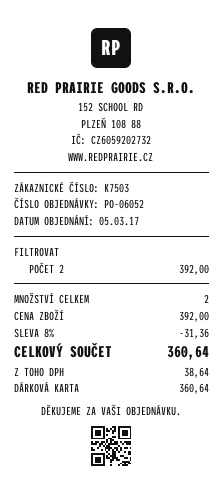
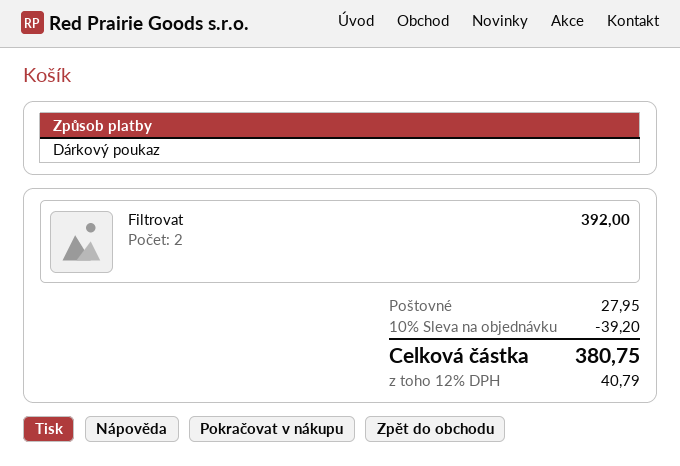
discount: 8% = 31.36 -> 10% = 39.20
shipping: none -> 27.95
tax: 38.64 -> 40.79
total: 360.64 -> 380.75

